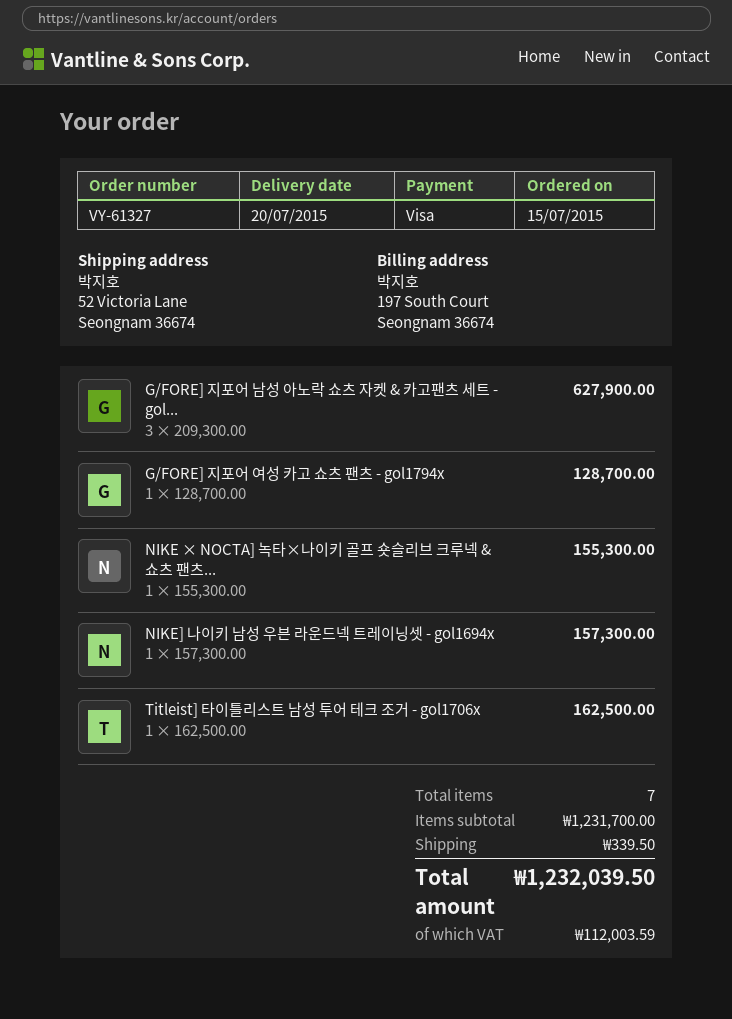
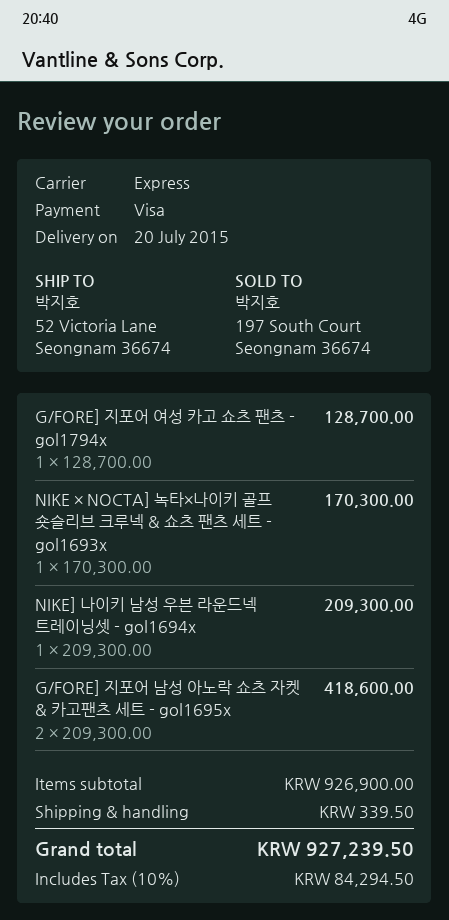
G/FORE] 지포어 남성 아노락 쇼츠 자켓 & 카고팬츠 세트 - gol...: 3 x 209300.00 = 627900.00 -> 2 x 209300.00 = 418600.00
NIKE × NOCTA] 녹타×나이키 골프 숏슬리브 크루넥 & 쇼츠 팬츠...: 1 x 155300.00 = 155300.00 -> 1 x 170300.00 = 170300.00
NIKE] 나이키 남성 우븐 라운드넥 트레이닝셋 - gol1694x: 1 x 157300.00 = 157300.00 -> 1 x 209300.00 = 209300.00
Titleist] 타이틀리스트 남성 투어 테크 조거 - gol1706x: 1 x 162500.00 = 162500.00 -> none
subtotal: 1231700.00 -> 926900.00
tax: 112003.59 -> 84294.50
total: 1232039.50 -> 927239.50

